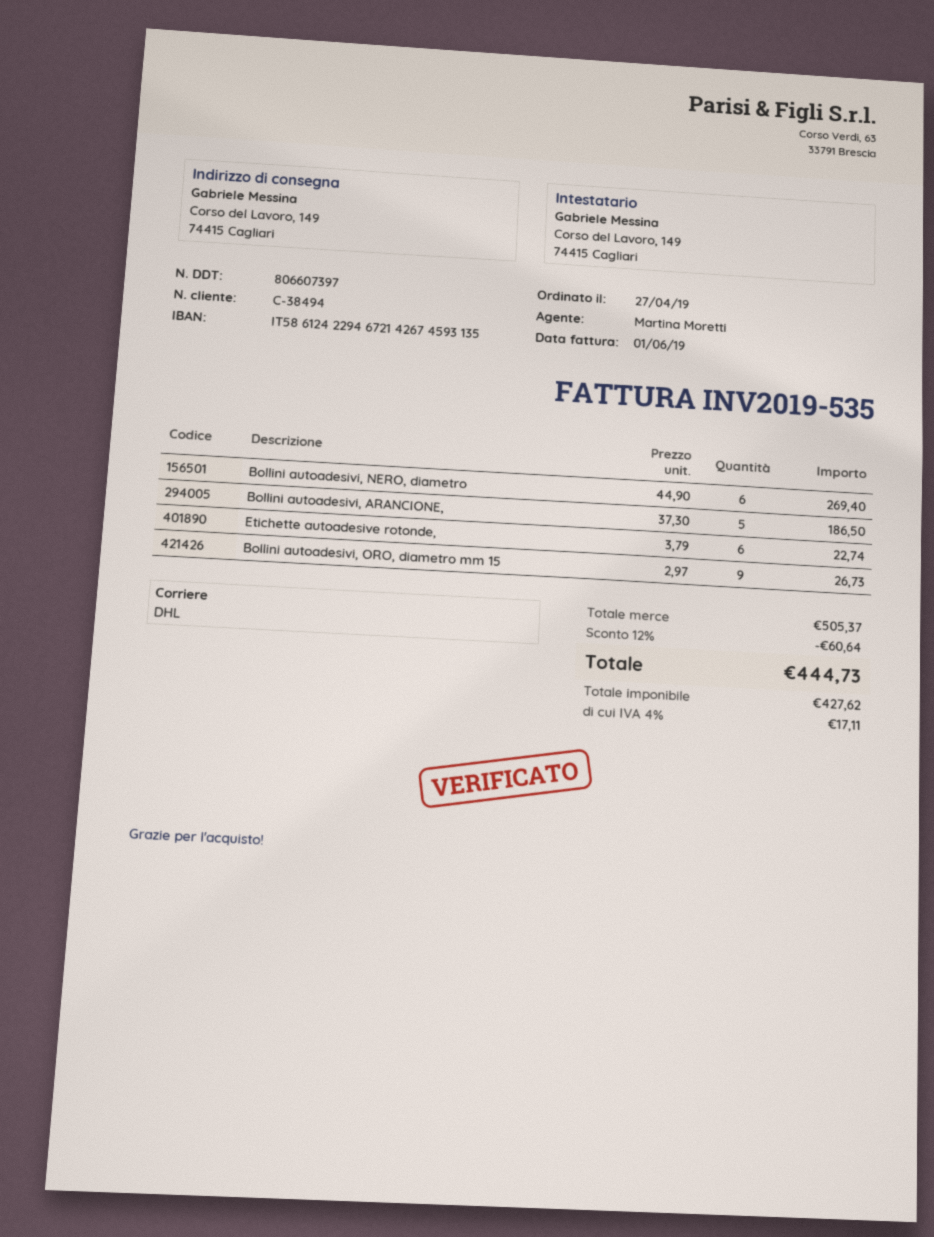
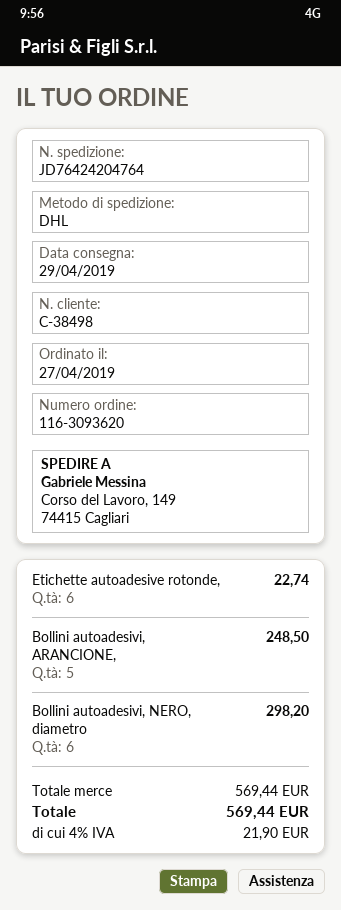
customer number: C-38494 -> C-38498
Bollini autoadesivi, NERO, diametro: 6 for 269.40 -> 6 for 298.20
Bollini autoadesivi, ARANCIONE,: 5 for 186.50 -> 5 for 248.50
Bollini autoadesivi, ORO, diametro mm 15: 9 for 26.73 -> none
subtotal: 505.37 -> 569.44
discount: 12% = 60.64 -> none
tax: 4% = 17.11 -> 4% = 21.90
total: 444.73 -> 569.44

